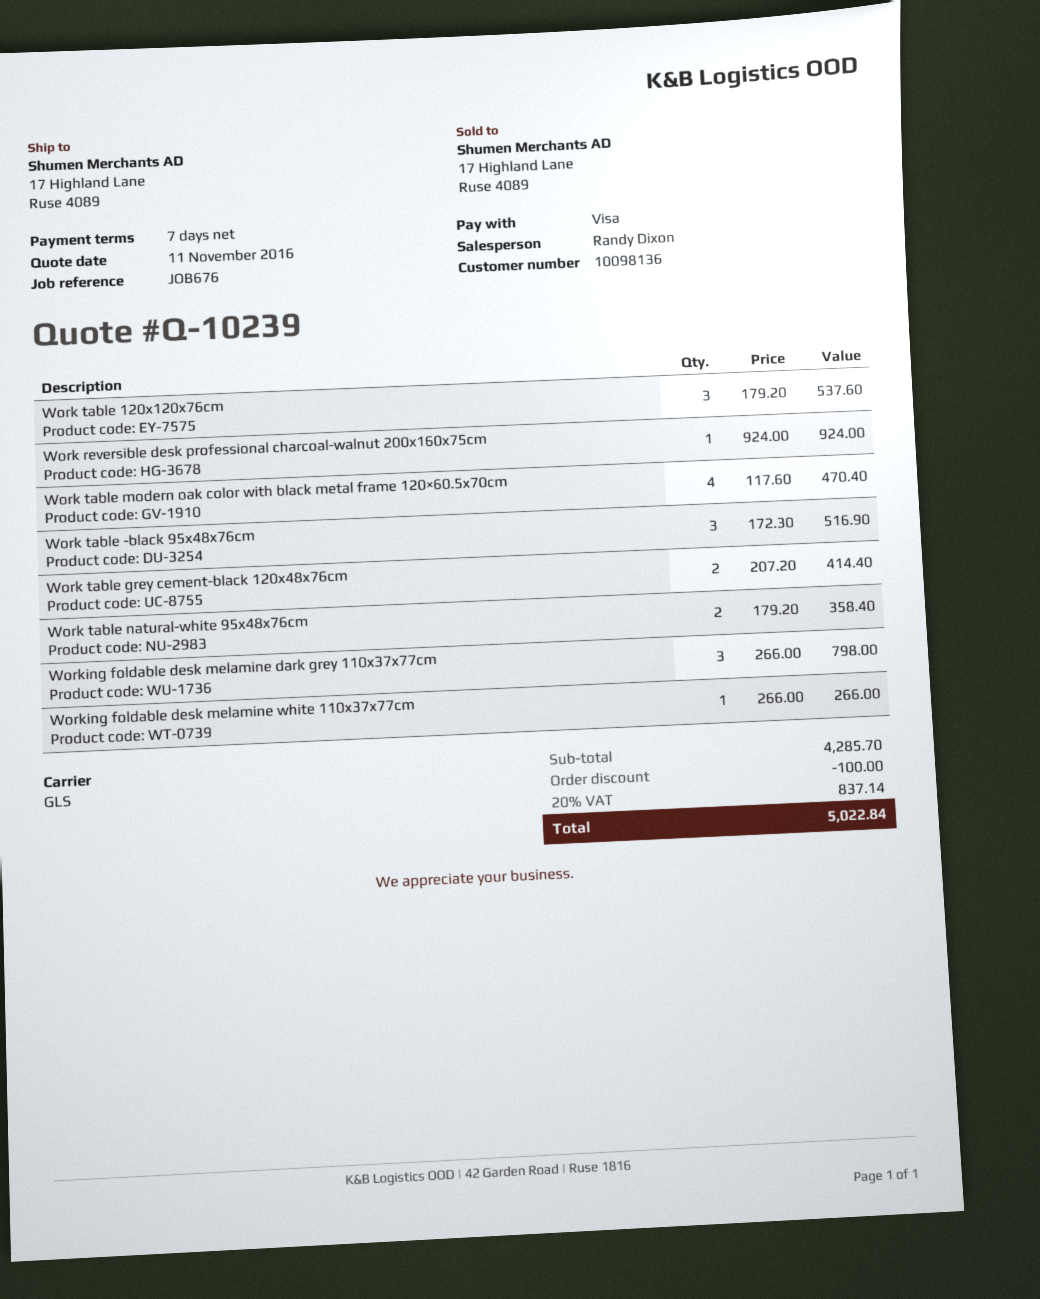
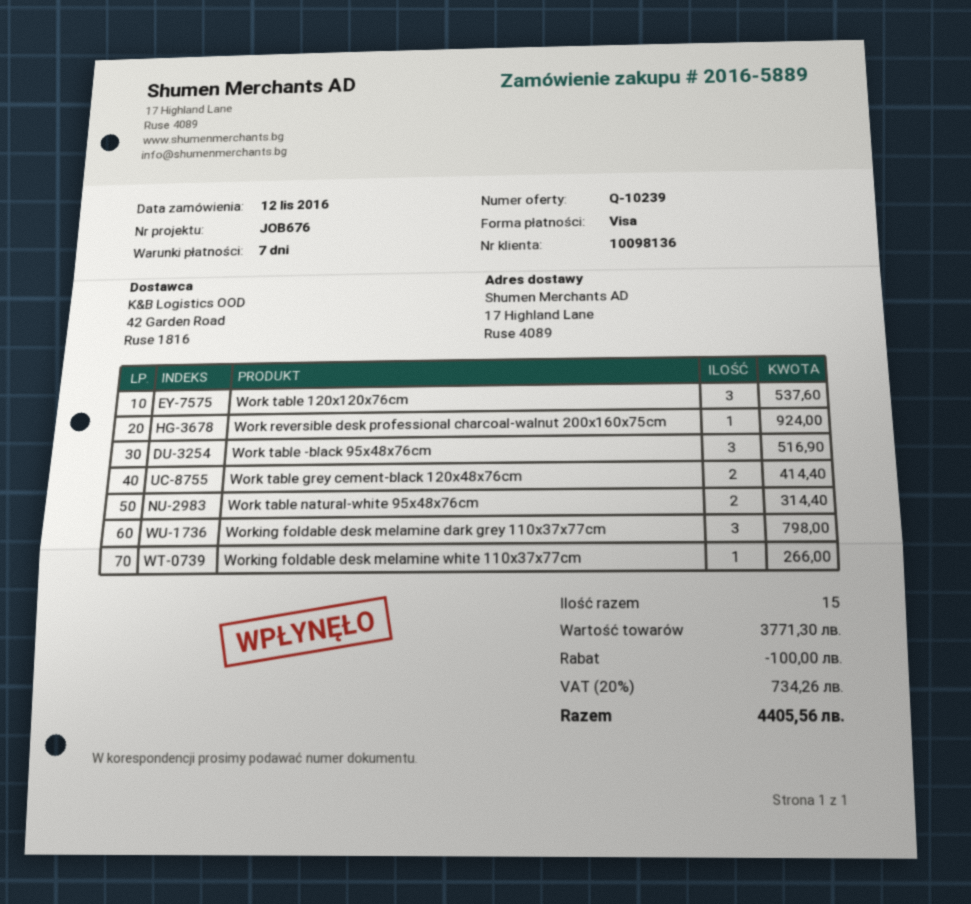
Work table modern oak color with black metal frame 120×60.5x70cm: 4 for 470.40 -> none
Work table natural-white 95x48x76cm: 2 for 358.40 -> 2 for 314.40
subtotal: 4285.70 -> 3771.30
tax: 20% = 837.14 -> 20% = 734.26
total: 5022.84 -> 4405.56

